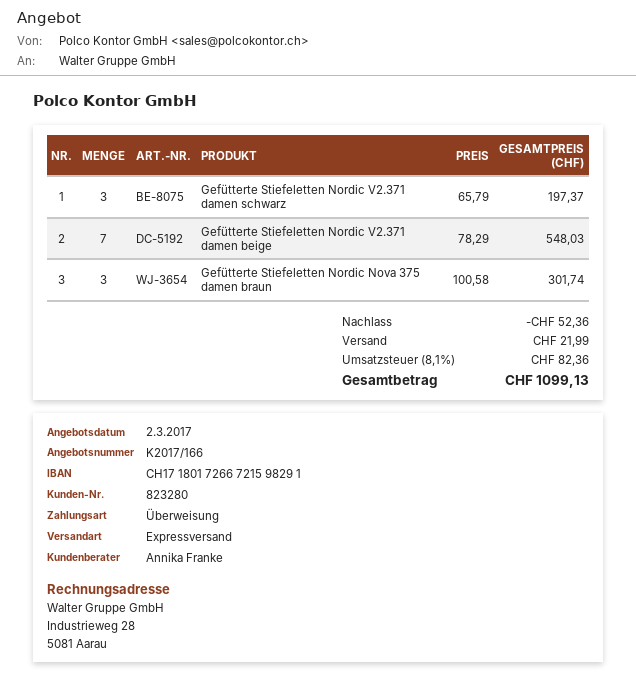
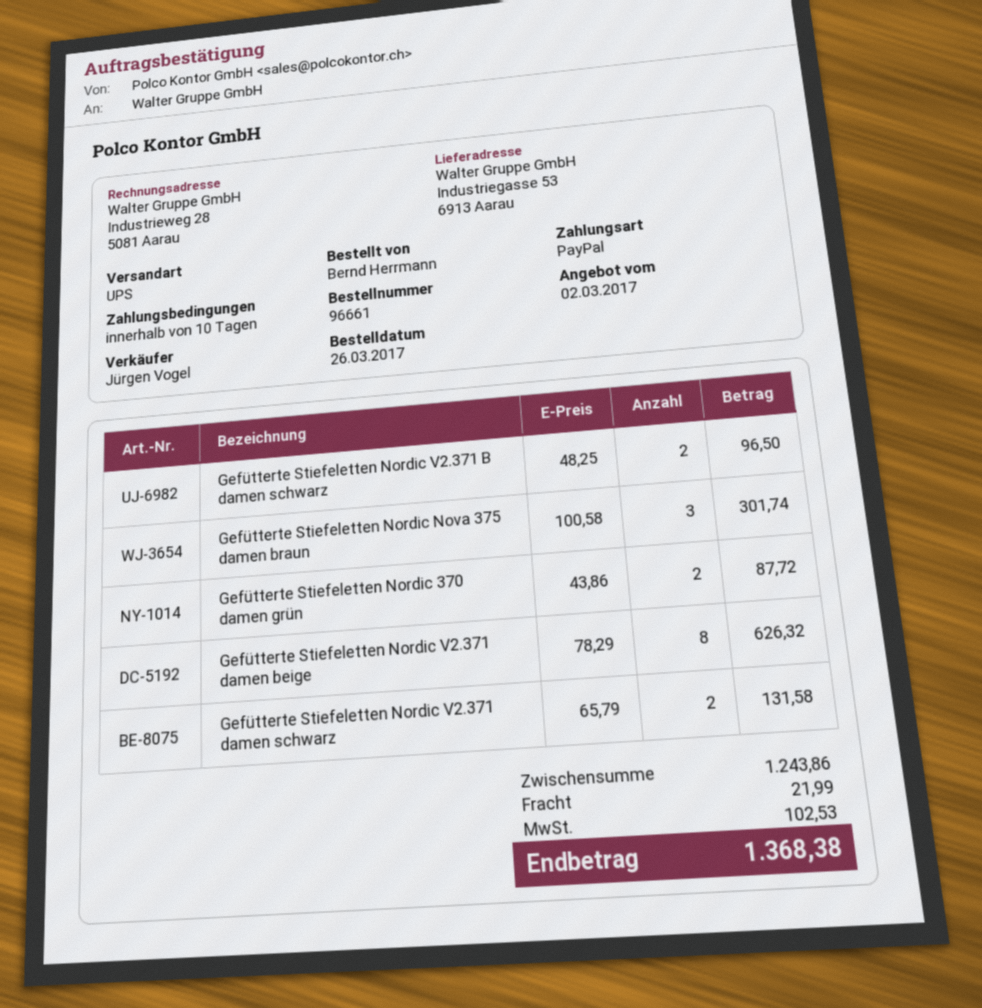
sales rep: Annika Franke -> Jürgen Vogel
payment method: bank transfer -> PayPal
shipping method: express -> UPS
Gefütterte Stiefeletten Nordic V2.371 damen schwarz: 3 x 65.79 = 197.37 -> 2 x 65.79 = 131.58
Gefütterte Stiefeletten Nordic V2.371 damen beige: 7 x 78.29 = 548.03 -> 8 x 78.29 = 626.32
Gefütterte Stiefeletten Nordic V2.371 B damen schwarz: none -> 2 x 48.25 = 96.50
Gefütterte Stiefeletten Nordic 370 damen grün: none -> 2 x 43.86 = 87.72
discount: 52.36 -> none
tax: 82.36 -> 102.53
total: 1099.13 -> 1368.38

